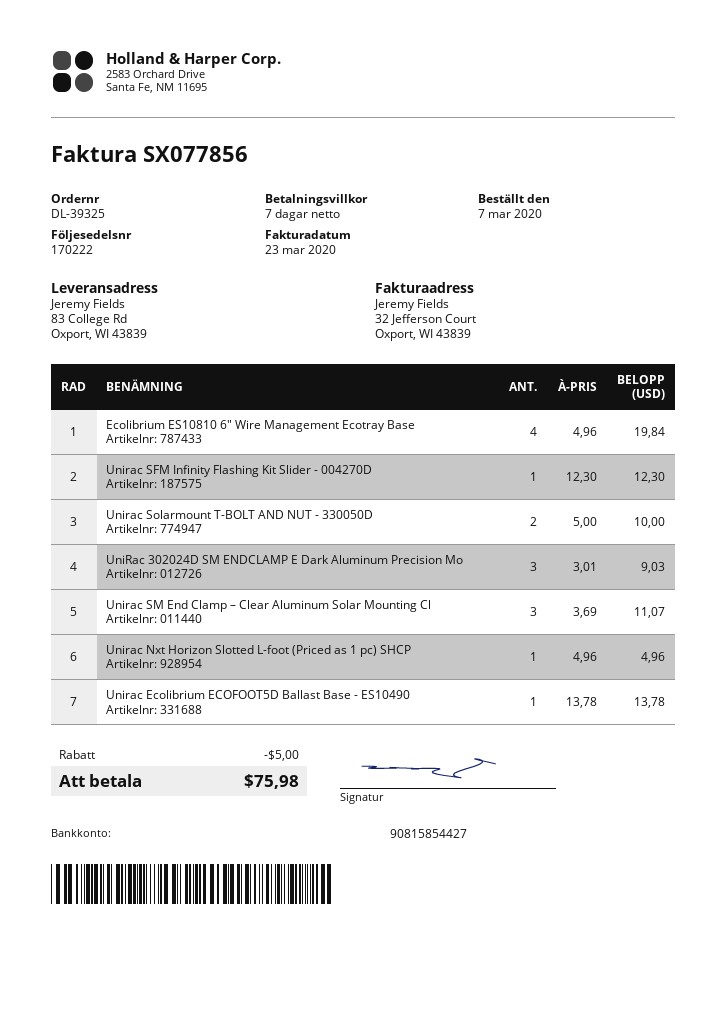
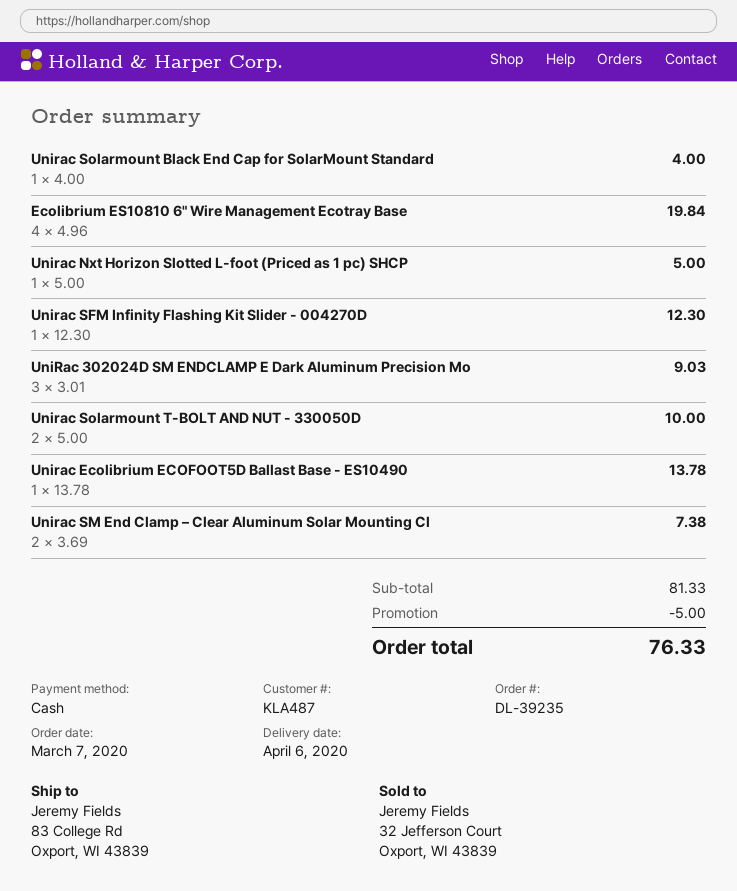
order number: DL-39325 -> DL-39235
Unirac SM End Clamp – Clear Aluminum Solar Mounting Cl: 3 x 3.69 = 11.07 -> 2 x 3.69 = 7.38
Unirac Nxt Horizon Slotted L-foot (Priced as 1 pc) SHCP: 1 x 4.96 = 4.96 -> 1 x 5.00 = 5.00
Unirac Solarmount Black End Cap for SolarMount Standard: none -> 1 x 4.00 = 4.00
total: 75.98 -> 76.33

